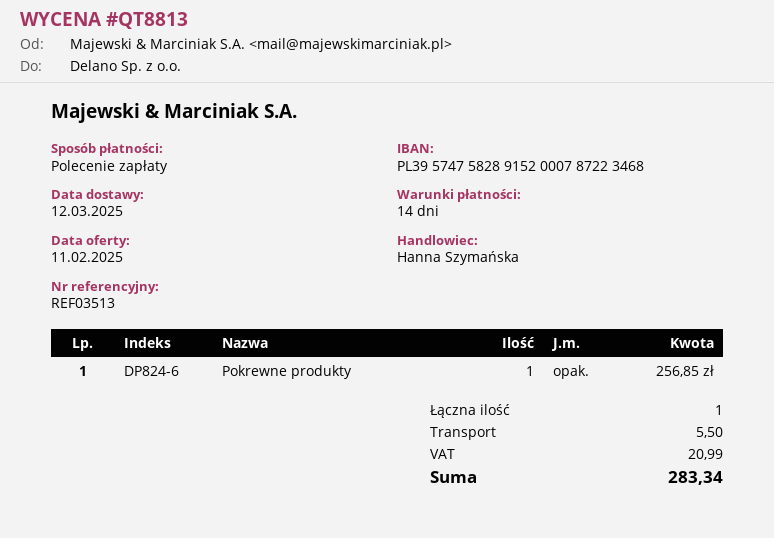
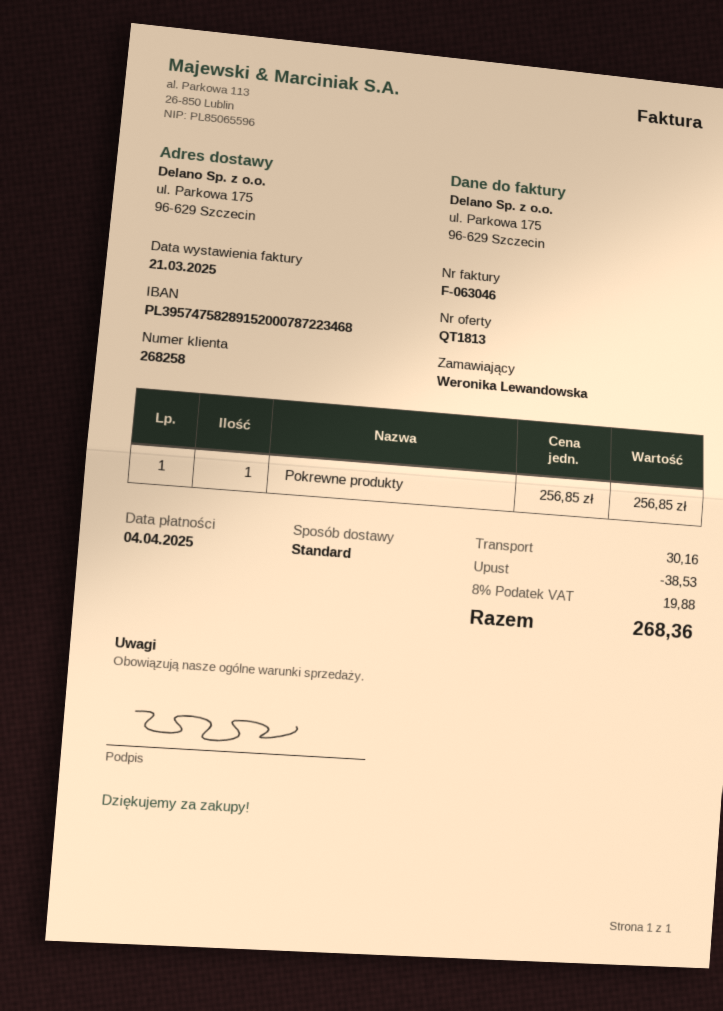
quote number: QT8813 -> QT1813
discount: none -> 38.53
shipping: 5.50 -> 30.16
tax: 20.99 -> 19.88
total: 283.34 -> 268.36

